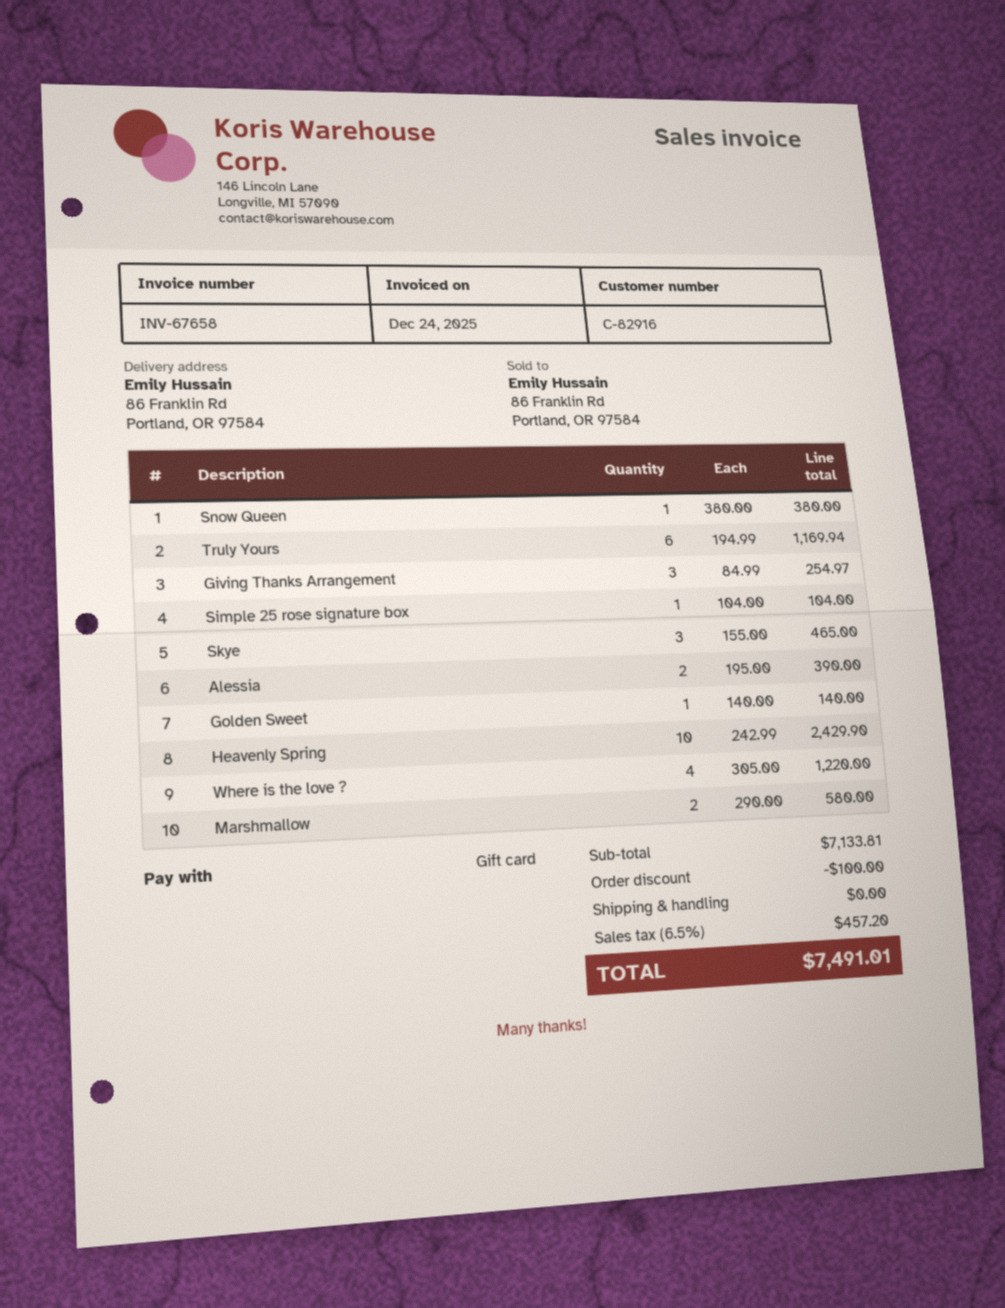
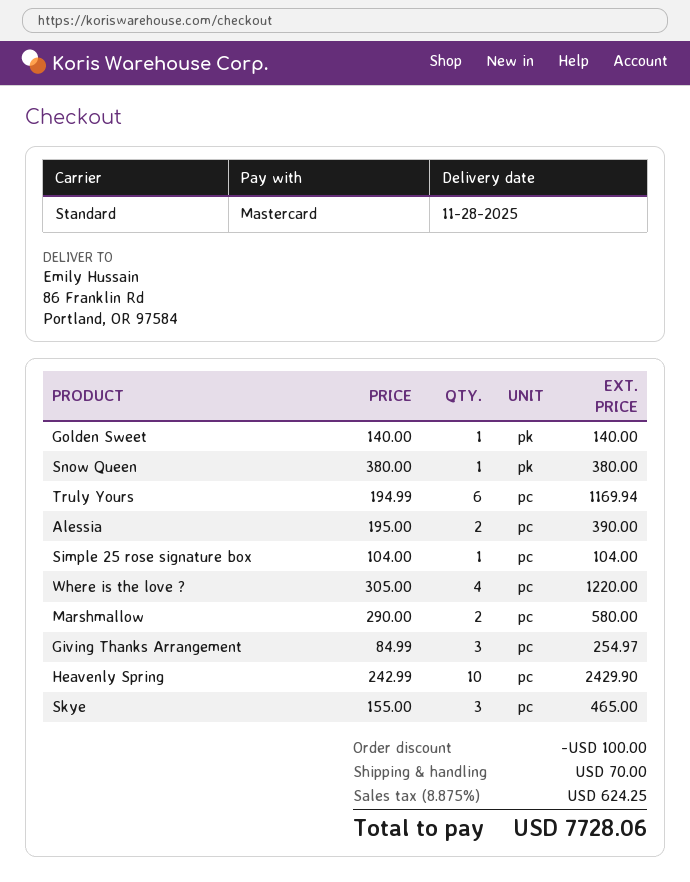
payment method: gift card -> Mastercard
shipping: 0.00 -> 70.00
tax: 6.5% = 457.20 -> 8.875% = 624.25
total: 7491.01 -> 7728.06

